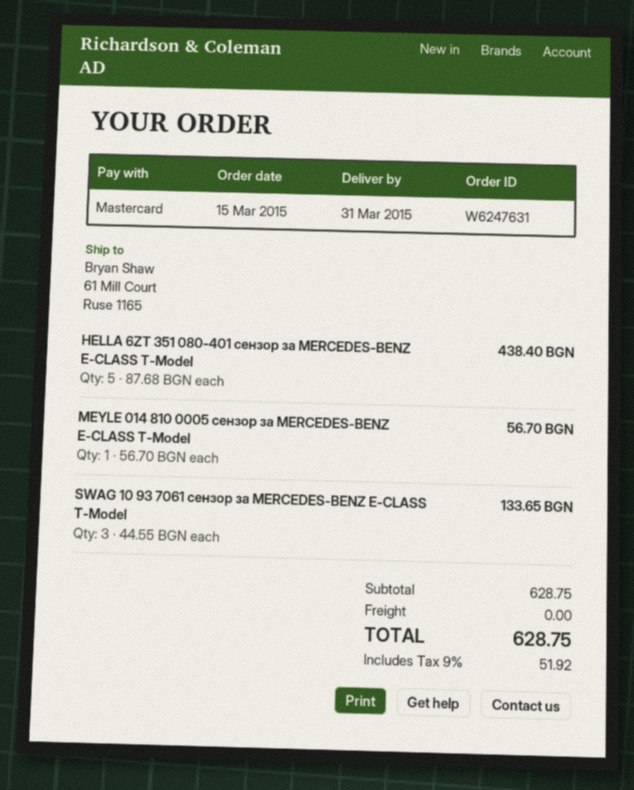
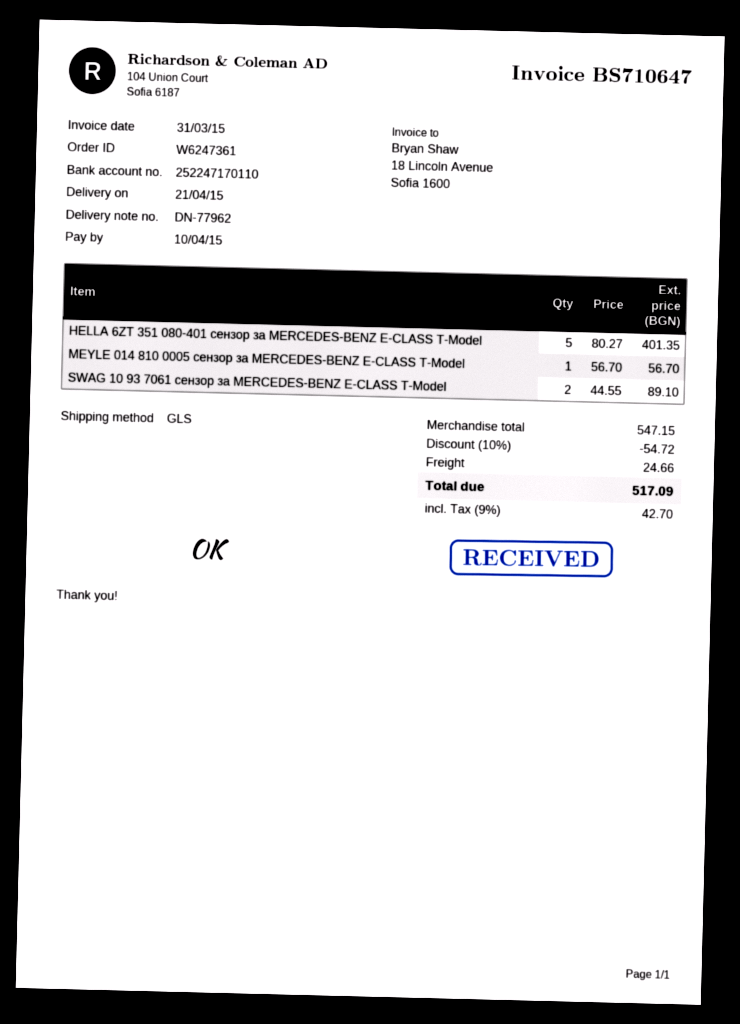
order number: W6247631 -> W6247361
delivery date: 2015-03-31 -> 2015-04-21
HELLA 6ZT 351 080-401 сензор за MERCEDES-BENZ E-CLASS T-Model: 5 x 87.68 = 438.40 -> 5 x 80.27 = 401.35
SWAG 10 93 7061 сензор за MERCEDES-BENZ E-CLASS T-Model: 3 x 44.55 = 133.65 -> 2 x 44.55 = 89.10
subtotal: 628.75 -> 547.15
discount: none -> 10% = 54.72
shipping: 0.00 -> 24.66
tax: 9% = 51.92 -> 9% = 42.70
total: 628.75 -> 517.09

